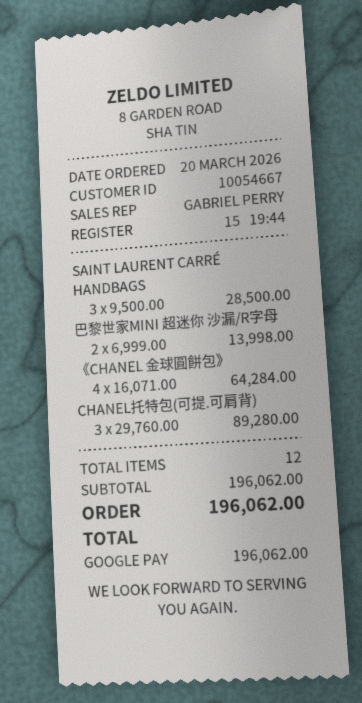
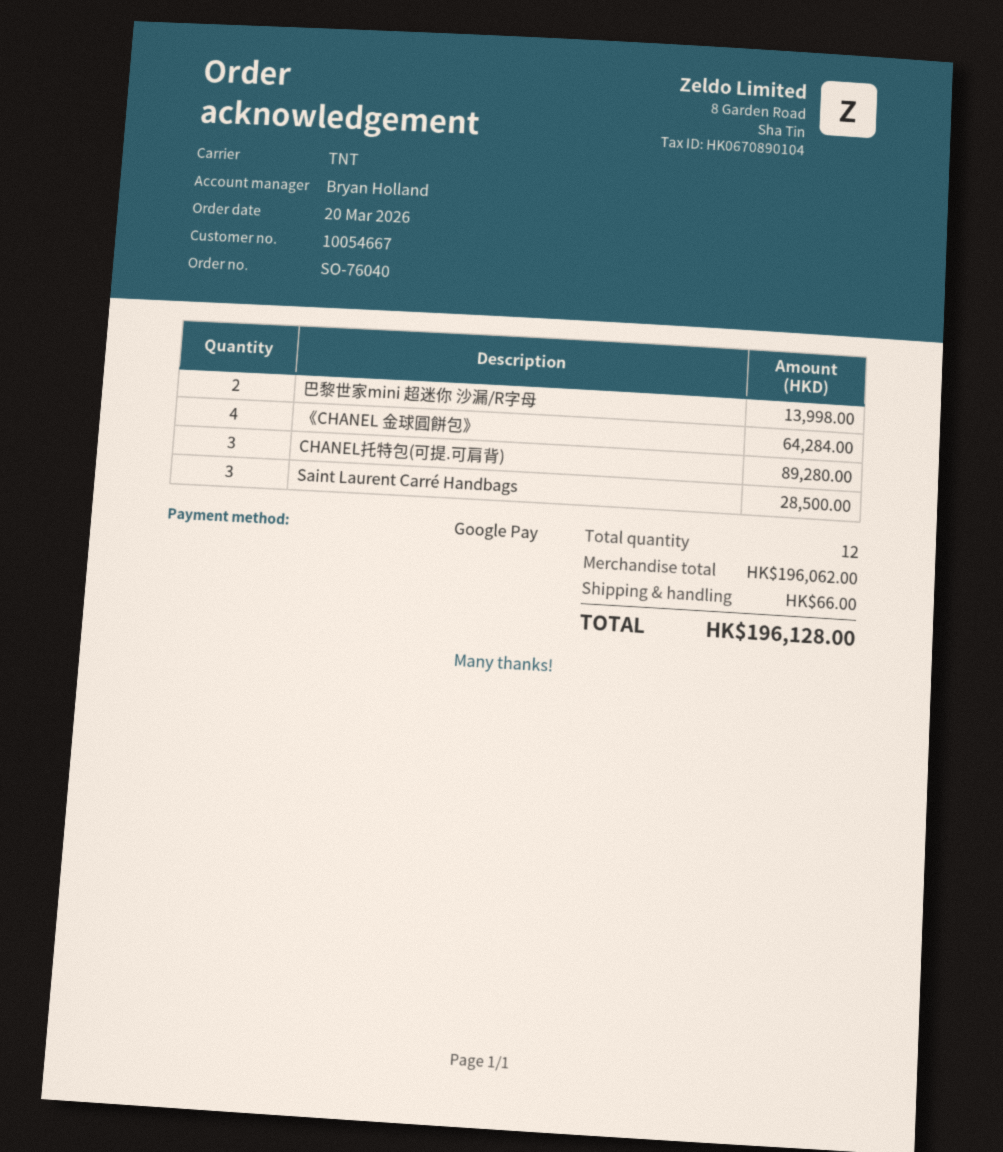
sales rep: GABRIEL PERRY -> Bryan Holland
shipping: none -> 66.00
total: 196062.00 -> 196128.00

